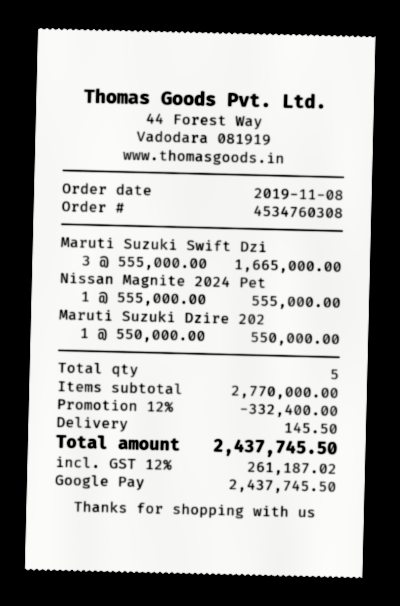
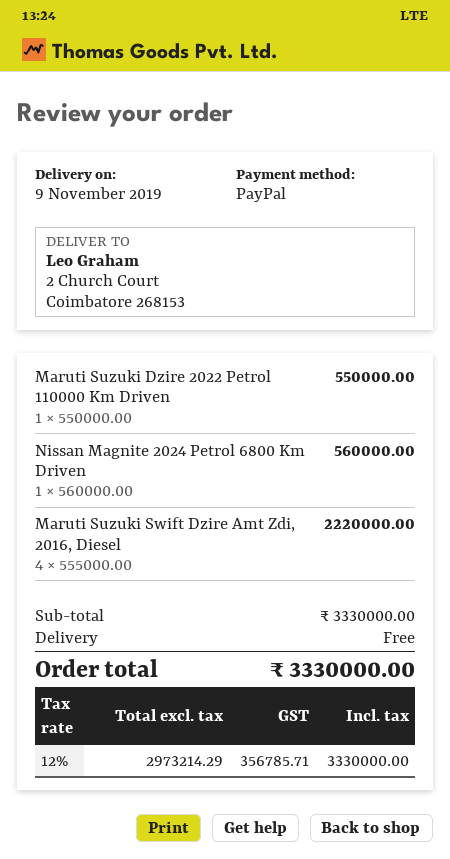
payment method: Google Pay -> PayPal
Maruti Suzuki Swift Dzi: 3 x 555000.00 = 1665000.00 -> 4 x 555000.00 = 2220000.00
Nissan Magnite 2024 Pet: 1 x 555000.00 = 555000.00 -> 1 x 560000.00 = 560000.00
subtotal: 2770000.00 -> 3330000.00
discount: 12% = 332400.00 -> none
shipping: 145.50 -> 0.00
tax: 12% = 261187.02 -> 12% = 356785.71
total: 2437745.50 -> 3330000.00

